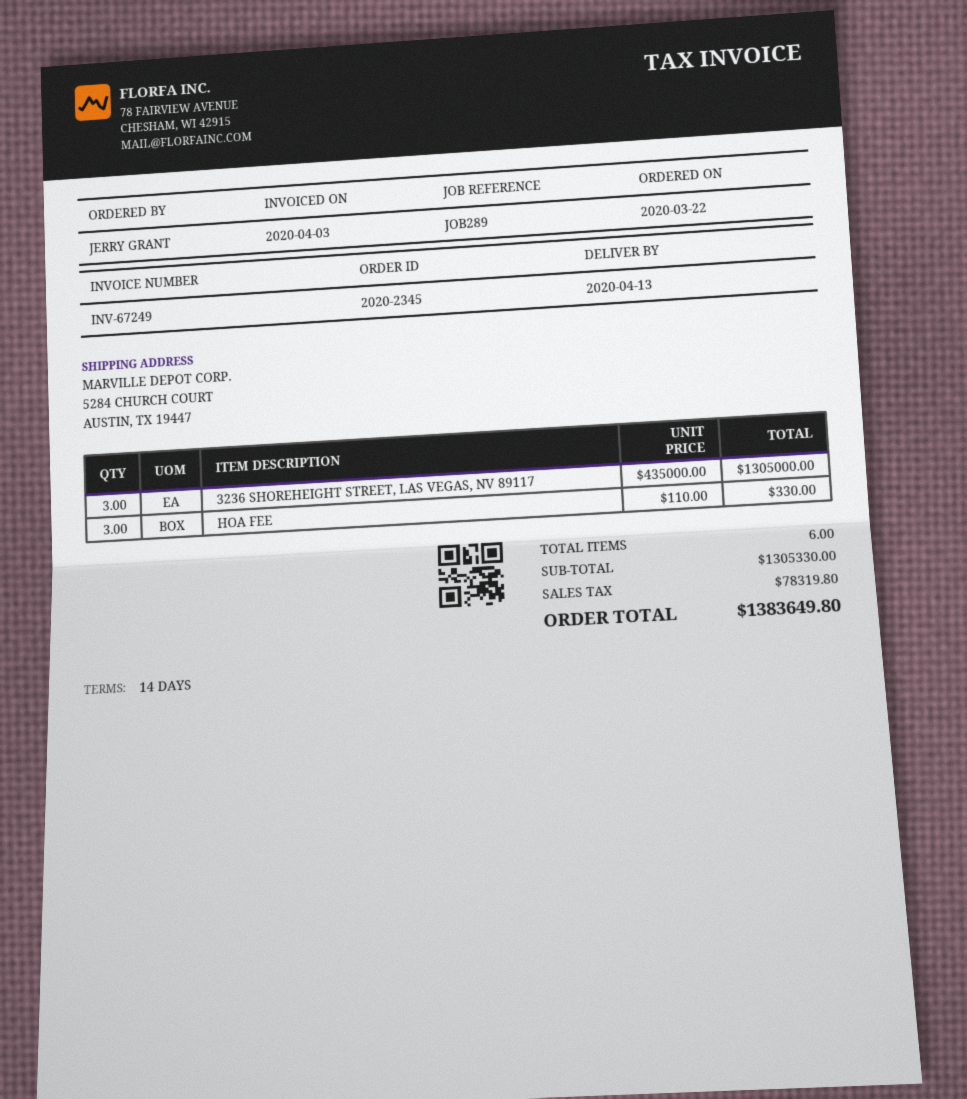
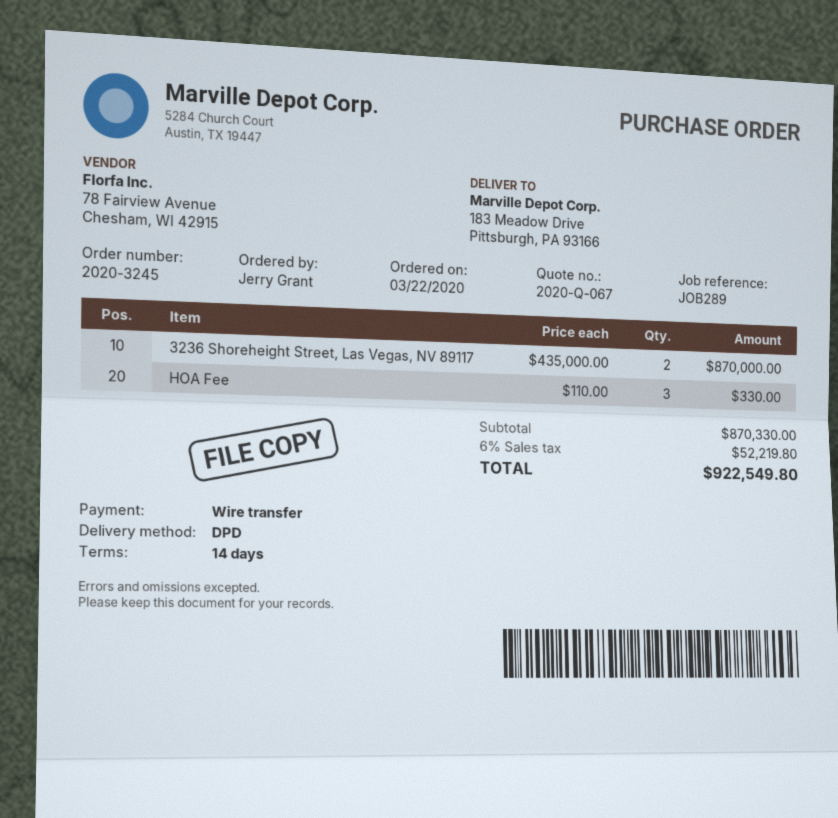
order number: 2020-2345 -> 2020-3245
ship to: 5284 CHURCH COURT, AUSTIN, TX 19447 -> 183 Meadow Drive, Pittsburgh, PA 93166
3236 SHOREHEIGHT STREET, LAS VEGAS, NV 89117: 3 x 435000.00 = 1305000.00 -> 2 x 435000.00 = 870000.00
subtotal: 1305330.00 -> 870330.00
tax: 78319.80 -> 52219.80
total: 1383649.80 -> 922549.80

